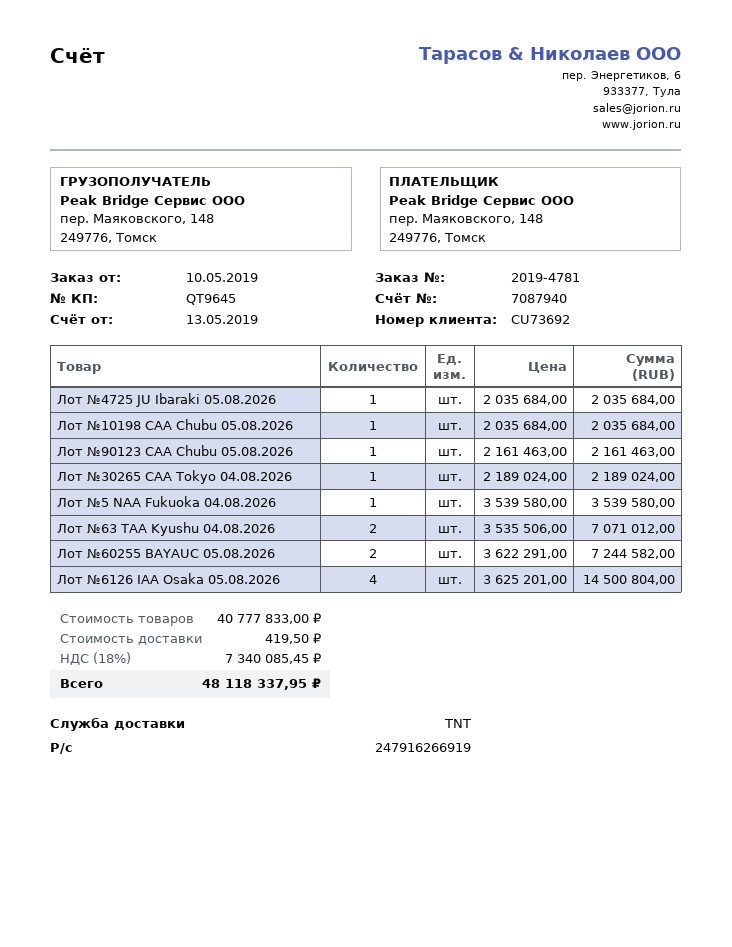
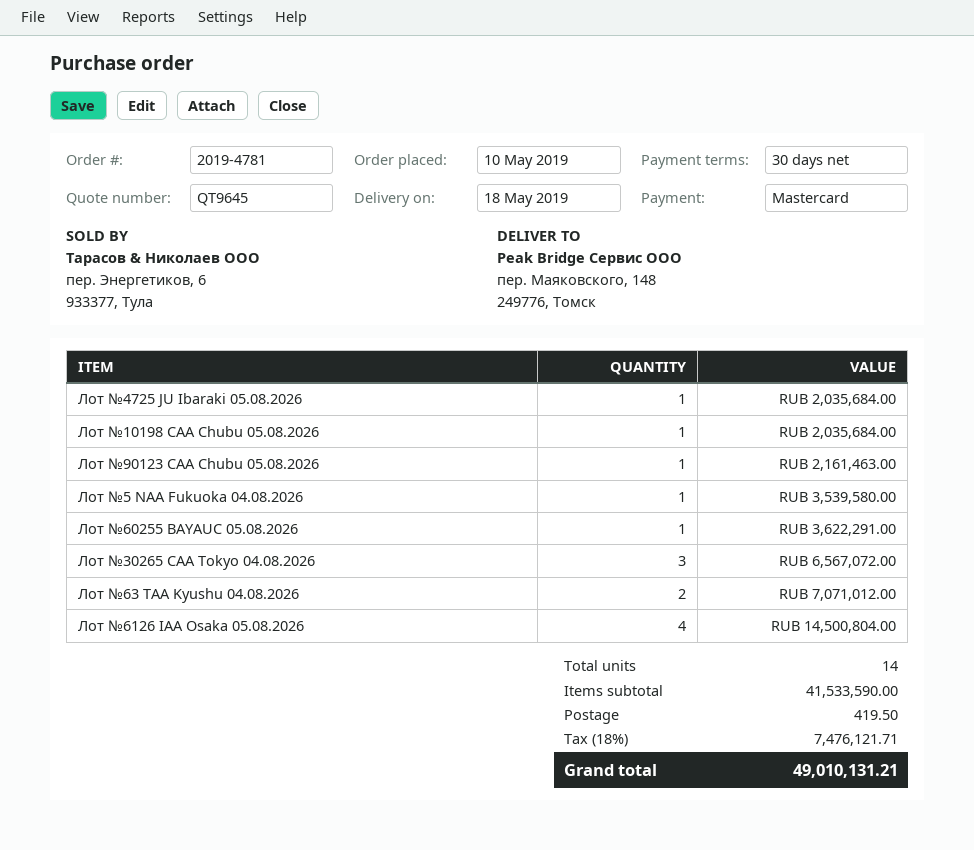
Лот №30265 CAA Tokyo 04.08.2026: 1 for 2189024.00 -> 3 for 6567072.00
Лот №60255 BAYAUC 05.08.2026: 2 for 7244582.00 -> 1 for 3622291.00
subtotal: 40777833.00 -> 41533590.00
tax: 18% = 7340085.45 -> 18% = 7476121.71
total: 48118337.95 -> 49010131.21

